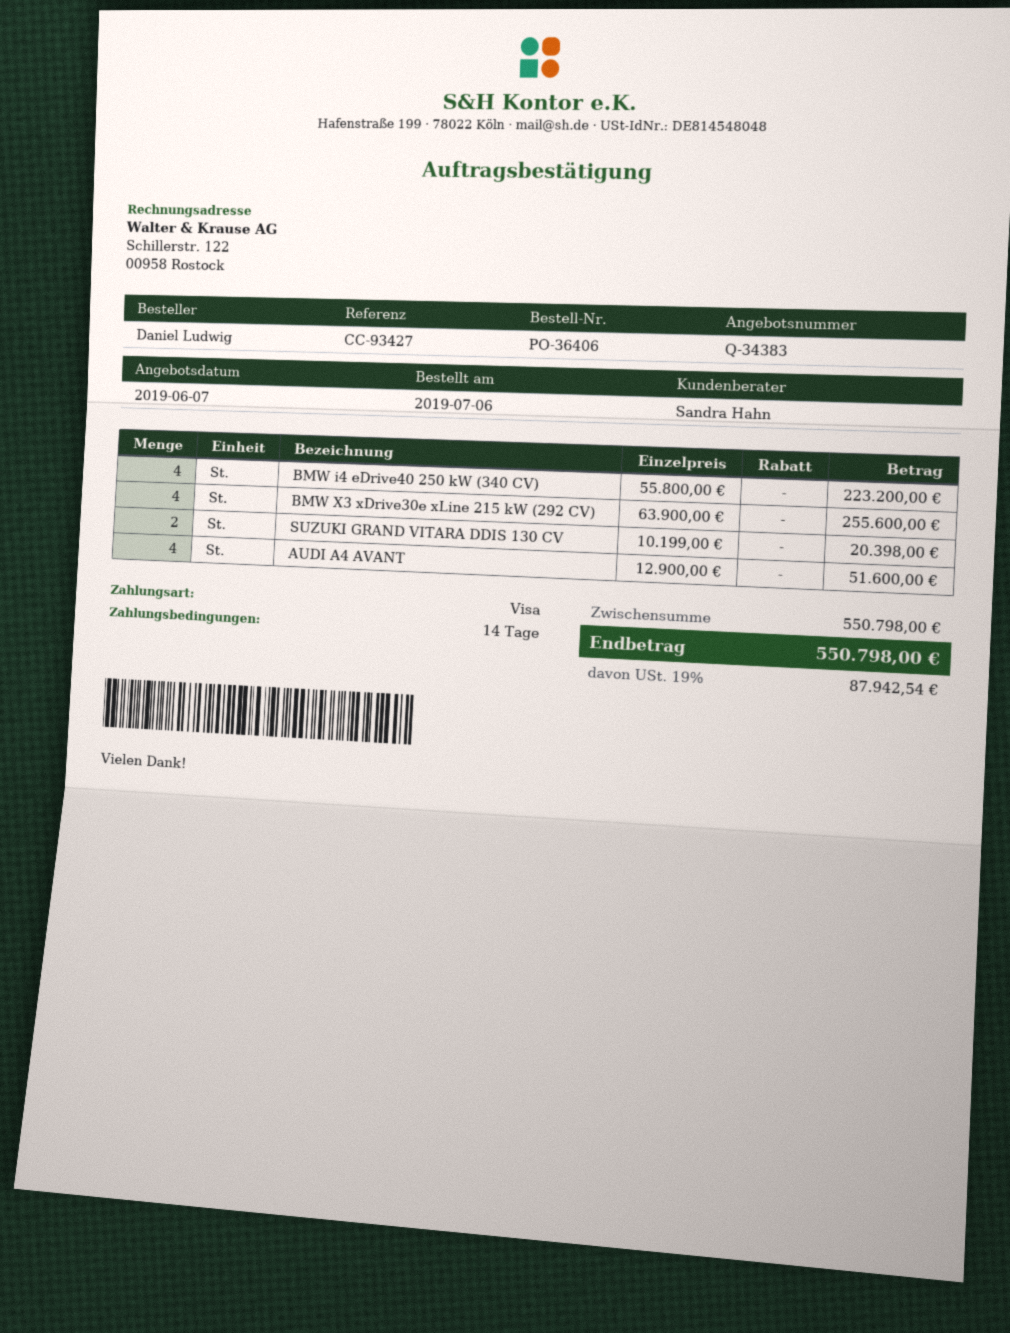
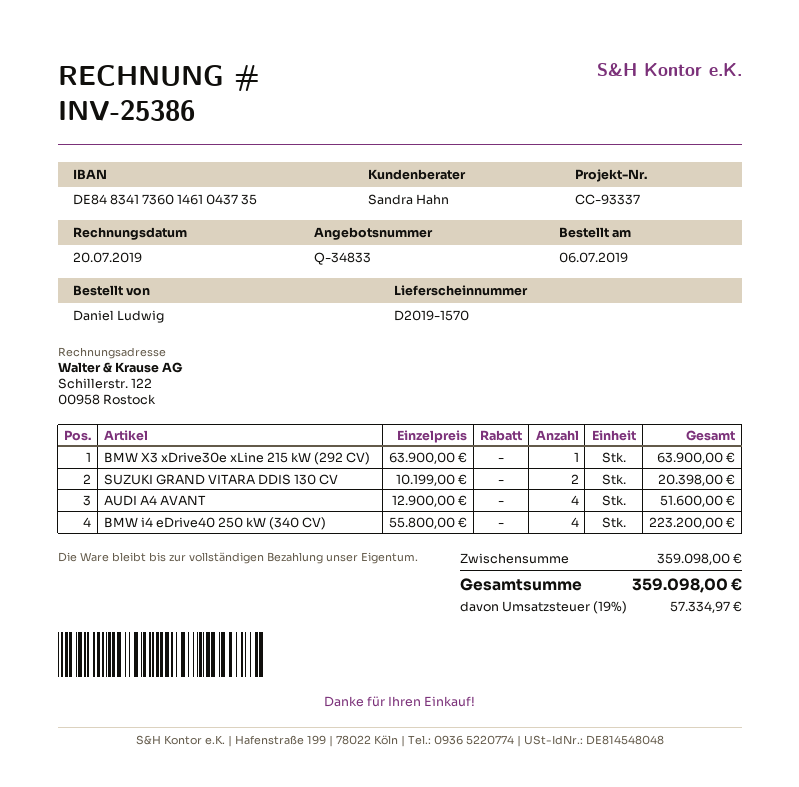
quote number: Q-34383 -> Q-34833
reference: CC-93427 -> CC-93337
BMW X3 xDrive30e xLine 215 kW (292 CV): 4 x 63900.00 = 255600.00 -> 1 x 63900.00 = 63900.00
subtotal: 550798.00 -> 359098.00
tax: 19% = 87942.54 -> 19% = 57334.97
total: 550798.00 -> 359098.00

